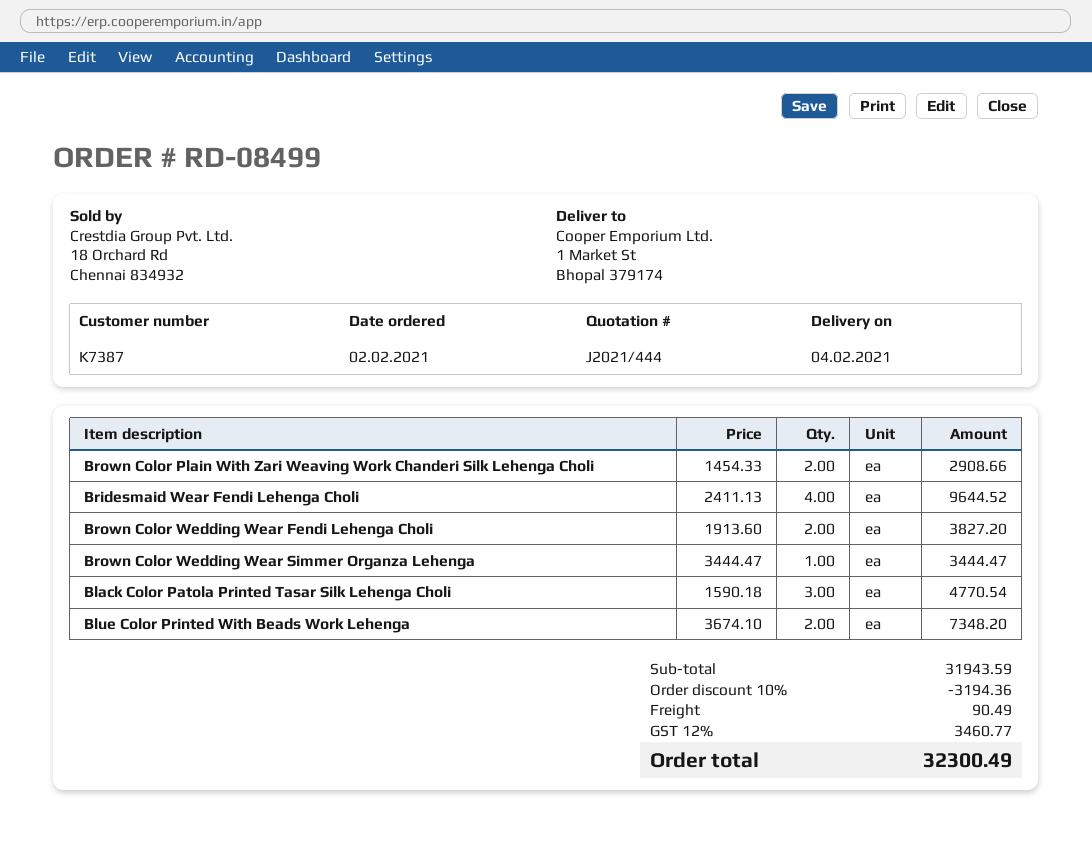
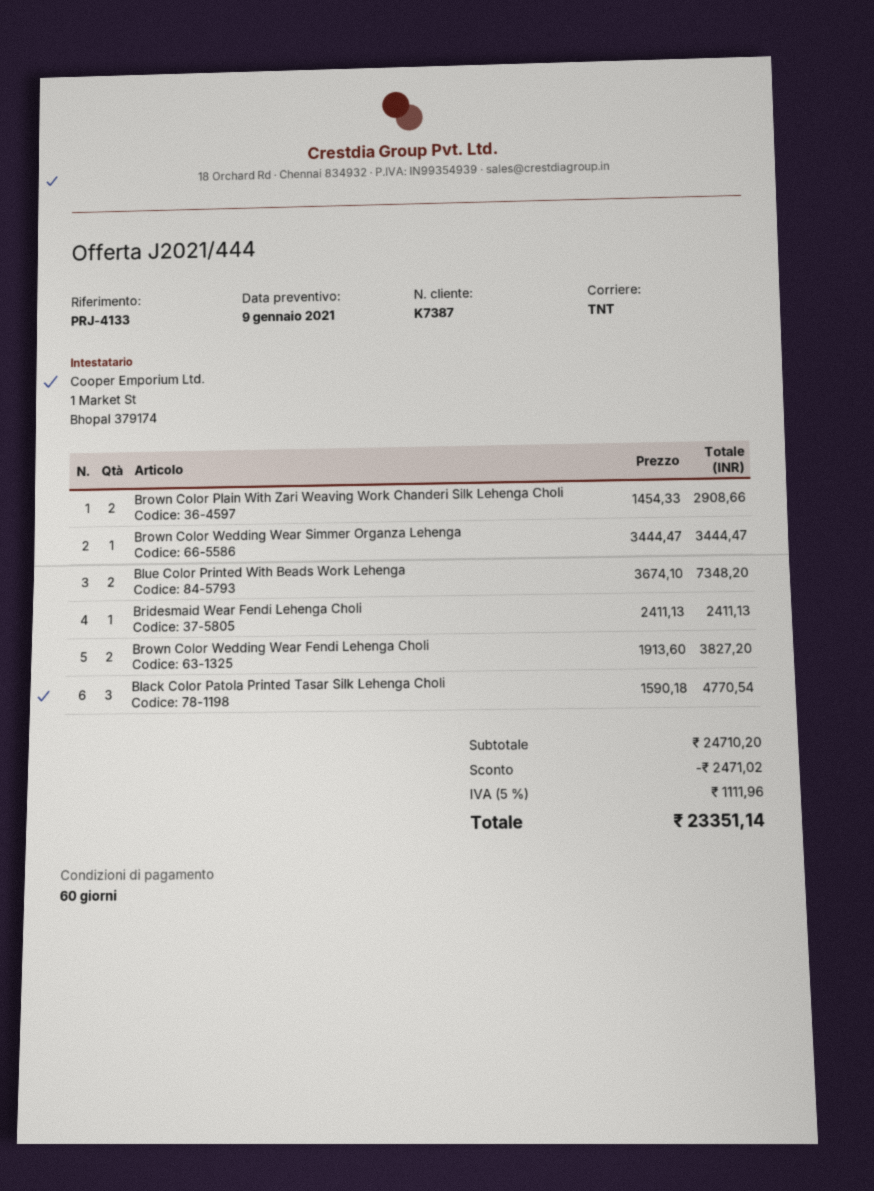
Bridesmaid Wear Fendi Lehenga Choli: 4 x 2411.13 = 9644.52 -> 1 x 2411.13 = 2411.13
subtotal: 31943.59 -> 24710.20
discount: 3194.36 -> 2471.02
shipping: 90.49 -> none
tax: 12% = 3460.77 -> 5% = 1111.96
total: 32300.49 -> 23351.14

